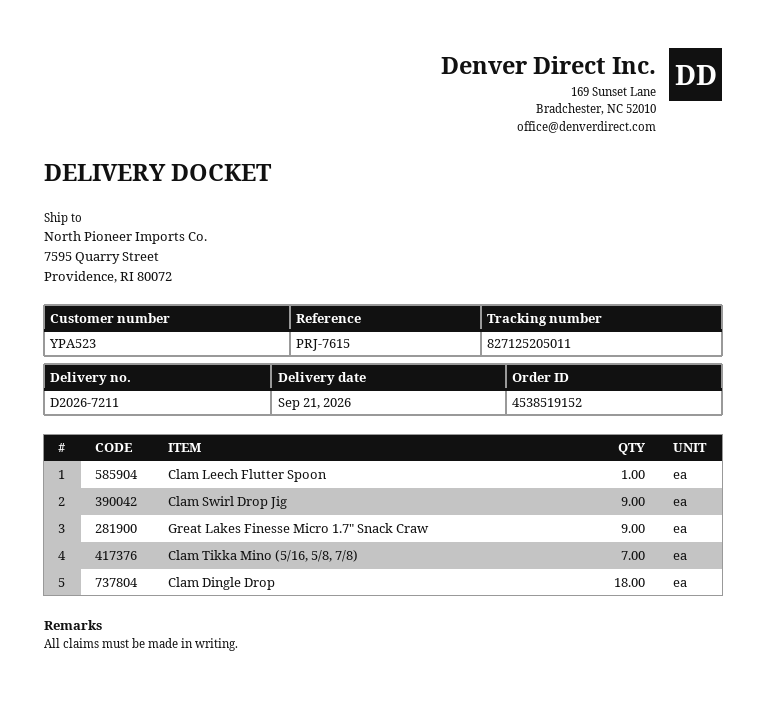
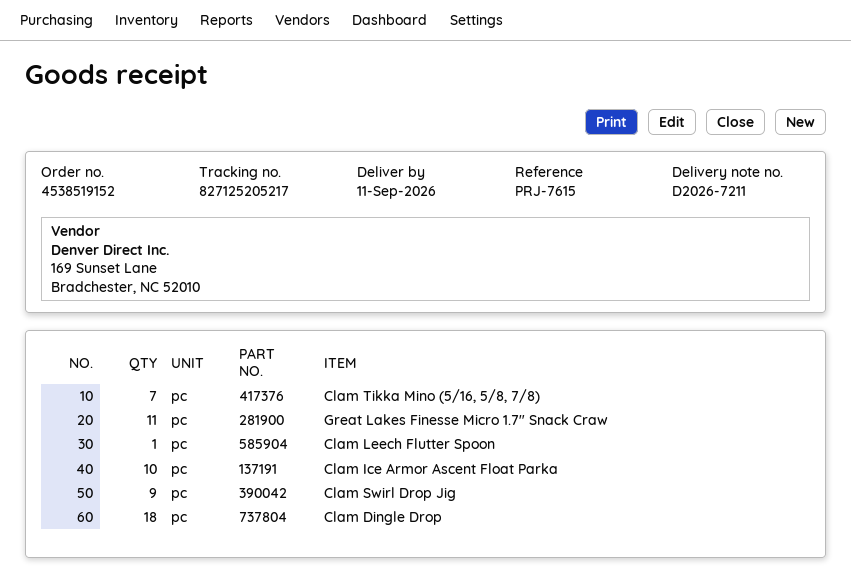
delivery date: 2026-09-21 -> 2026-09-11
tracking number: 827125205011 -> 827125205217
Great Lakes Finesse Micro 1.7" Snack Craw: 9 -> 11
Clam Ice Armor Ascent Float Parka: none -> 10

